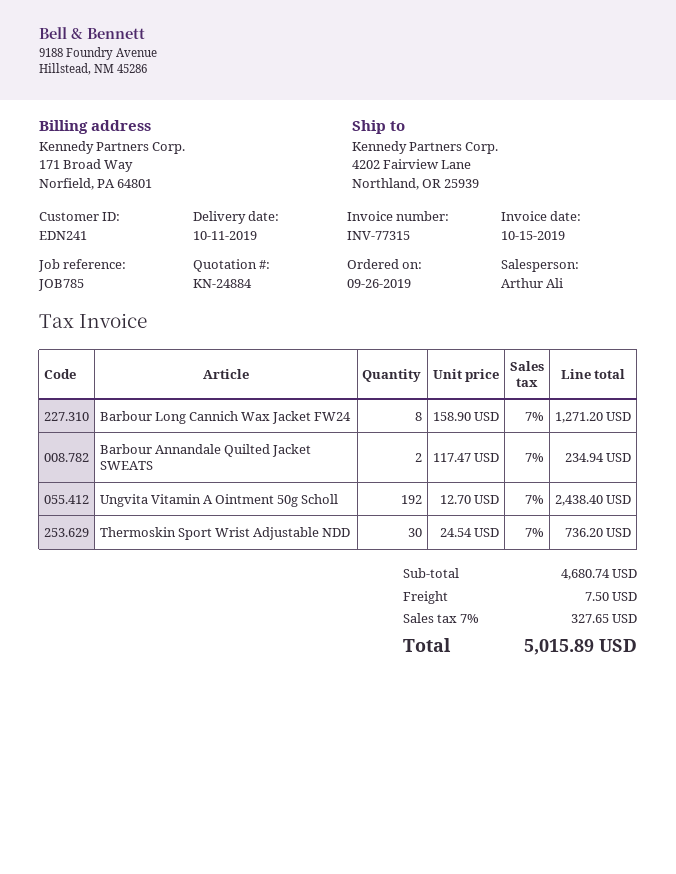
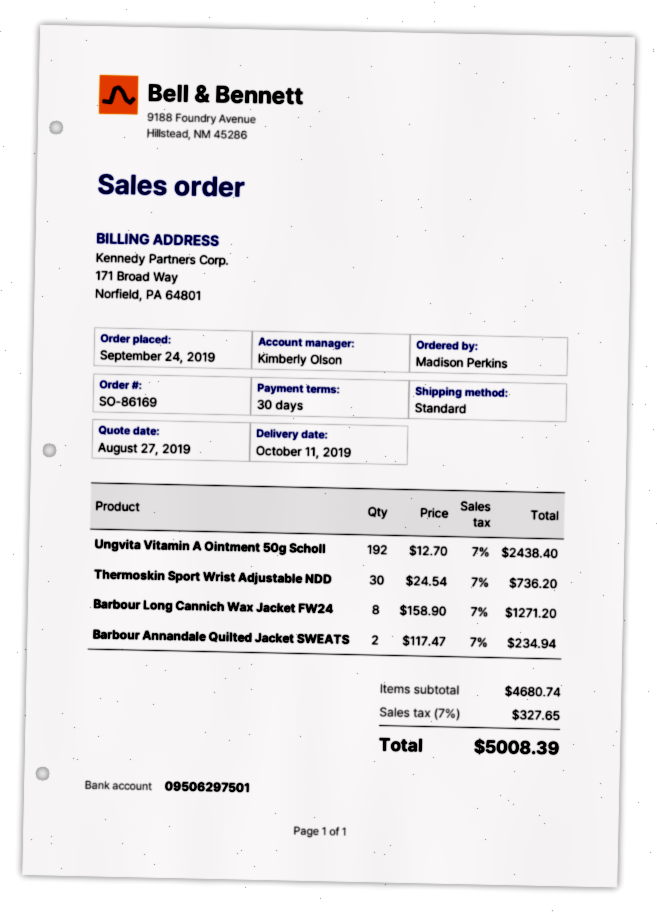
order date: 2019-09-26 -> 2019-09-24
sales rep: Arthur Ali -> Kimberly Olson
shipping: 7.50 -> none
total: 5015.89 -> 5008.39

